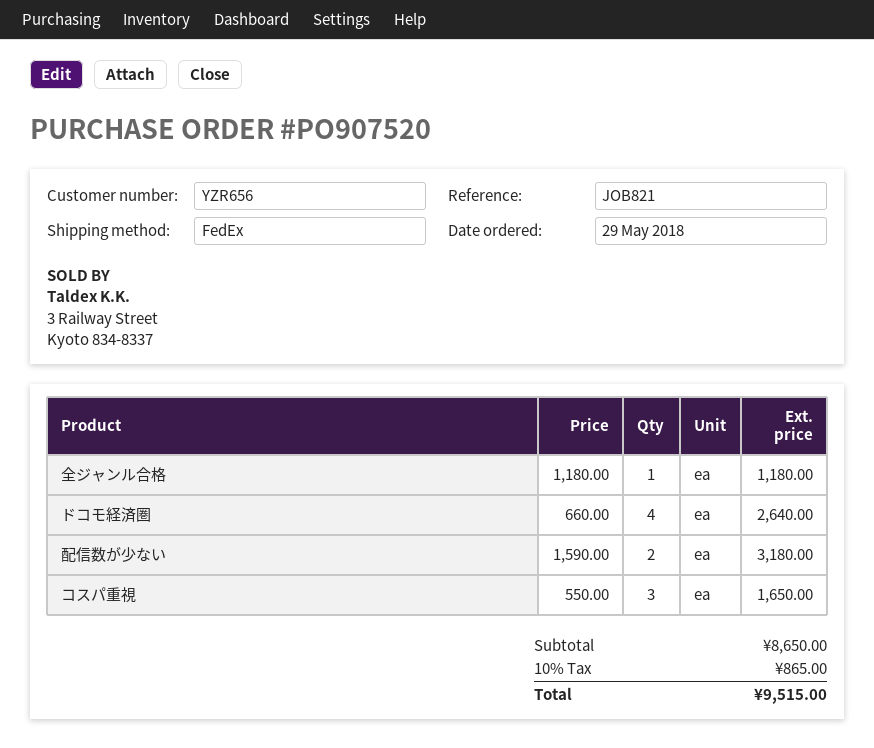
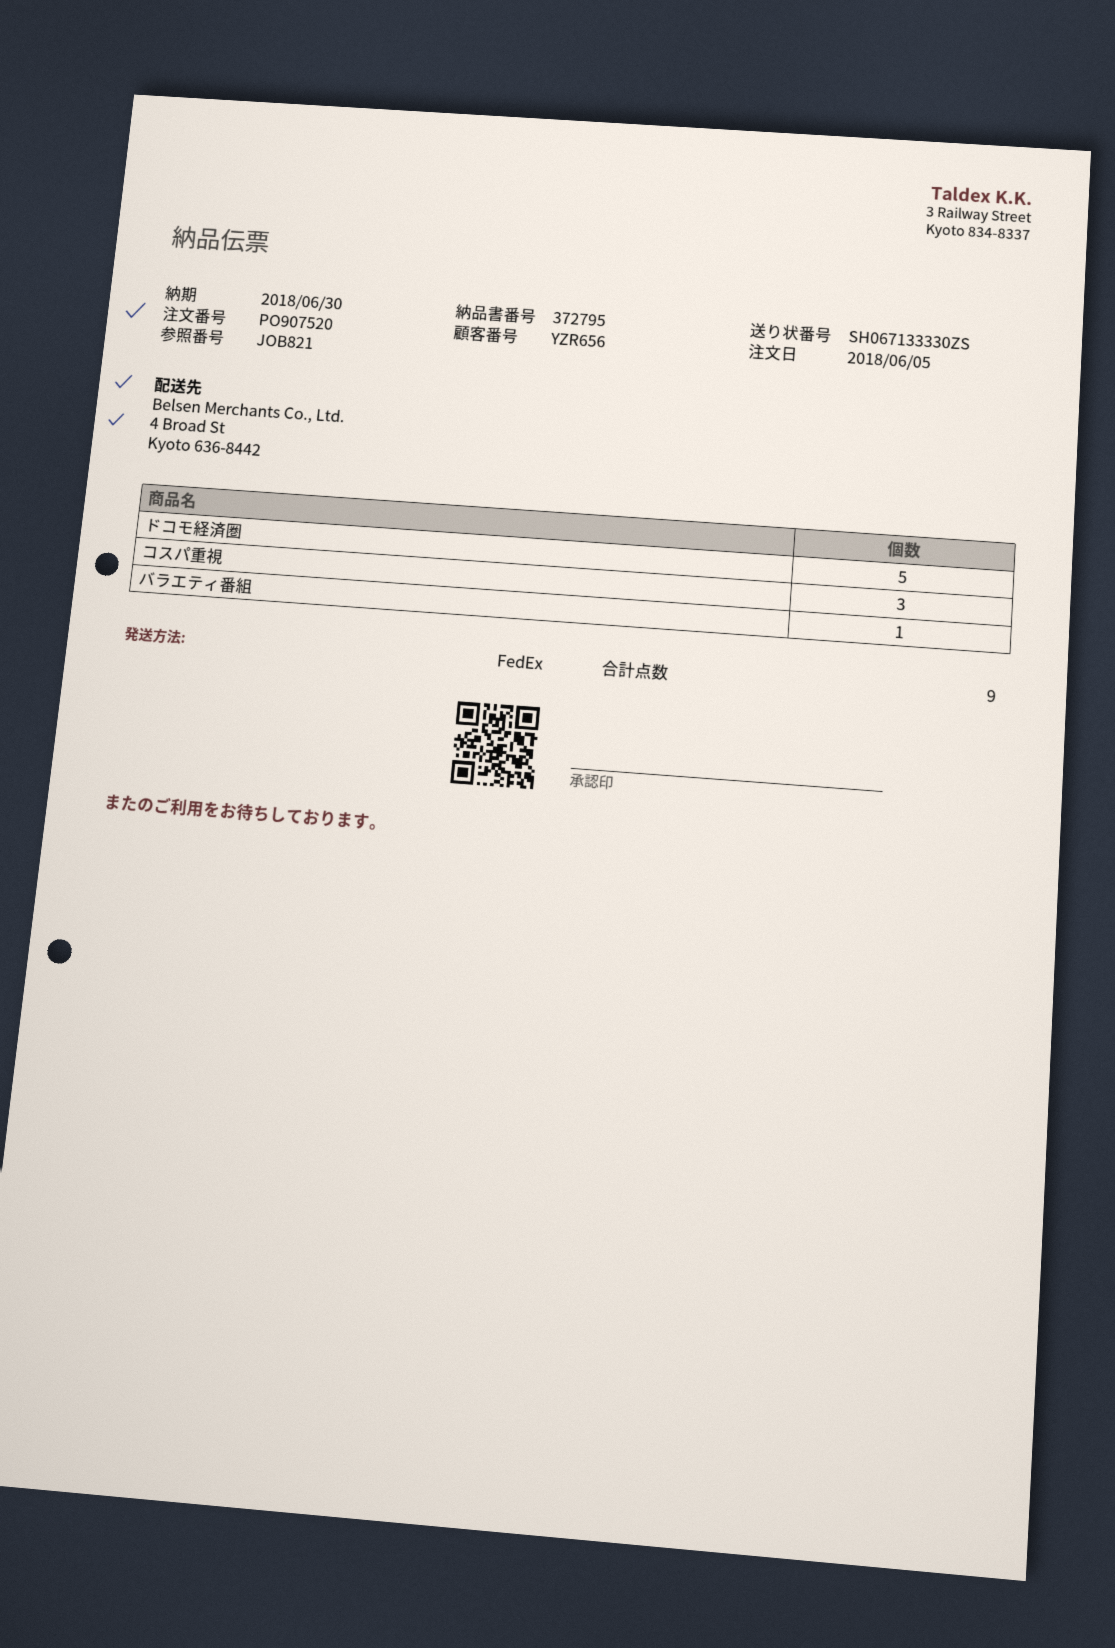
order date: 2018-05-29 -> 2018-06-05
全ジャンル合格: 1 -> none
ドコモ経済圏: 4 -> 5
配信数が少ない: 2 -> none
バラエティ番組: none -> 1

